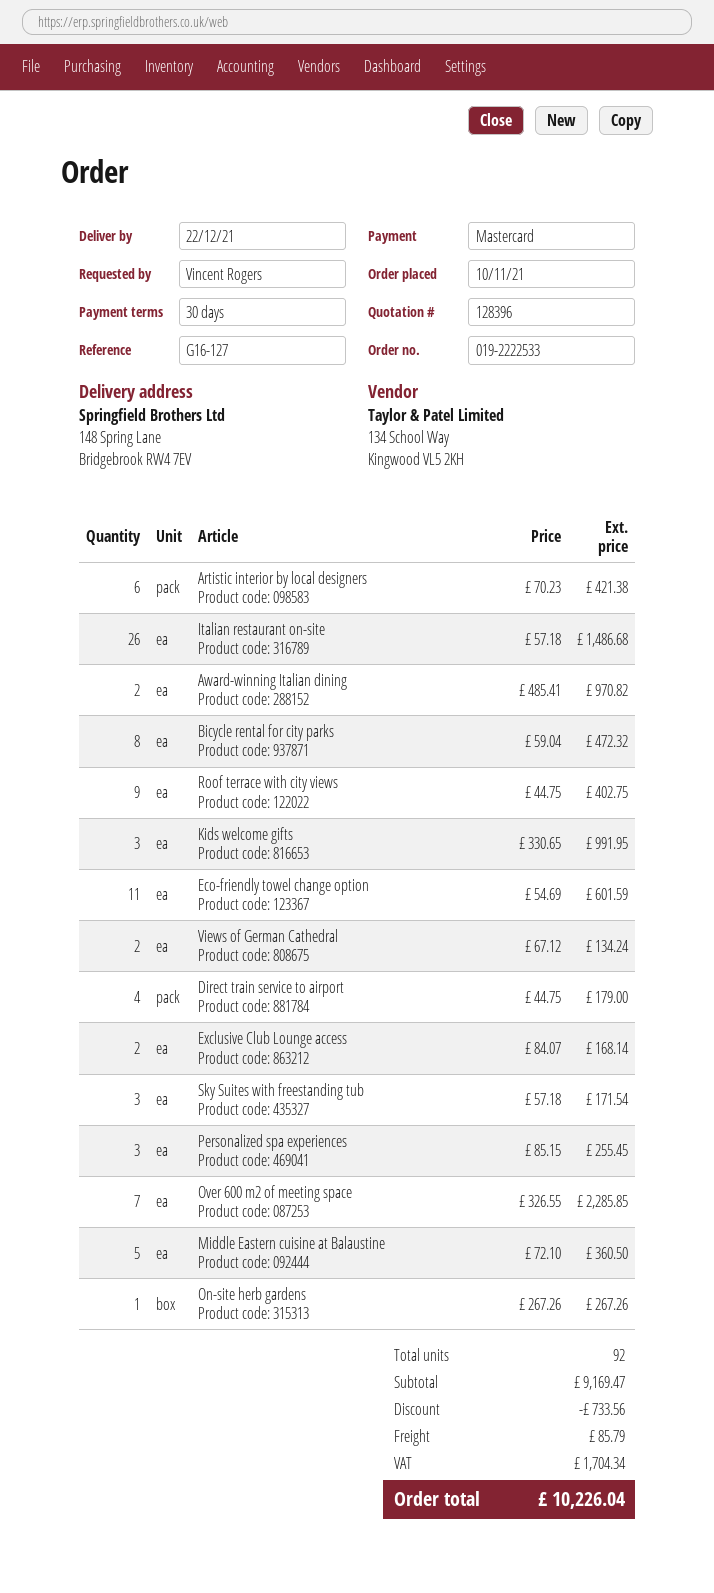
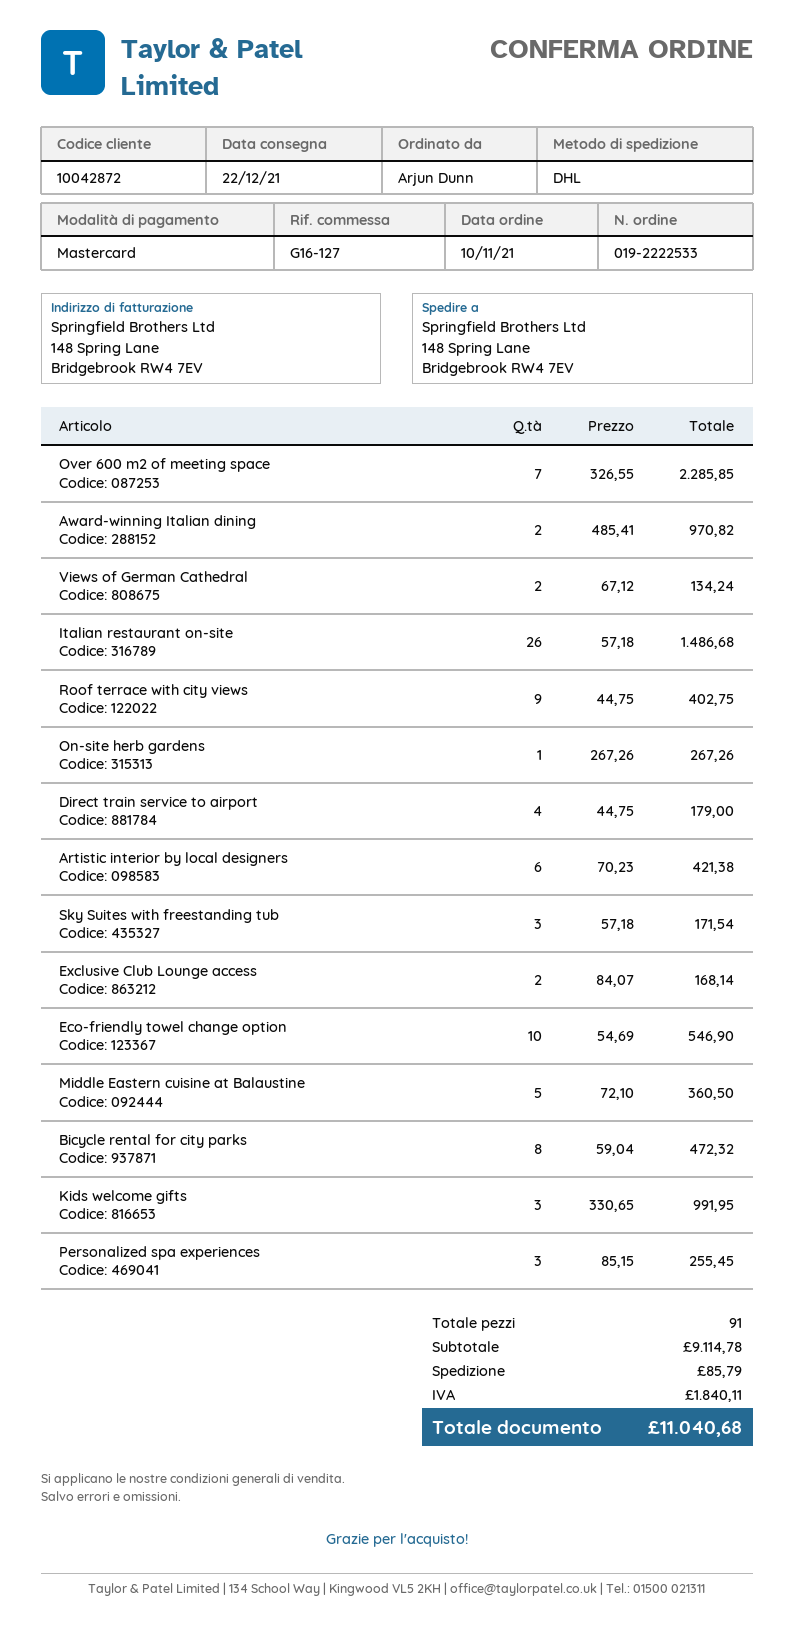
ordered by: Vincent Rogers -> Arjun Dunn
Eco-friendly towel change option: 11 x 54.69 = 601.59 -> 10 x 54.69 = 546.90
total quantity: 92 -> 91
subtotal: 9169.47 -> 9114.78
discount: 733.56 -> none
tax: 1704.34 -> 1840.11
total: 10226.04 -> 11040.68

